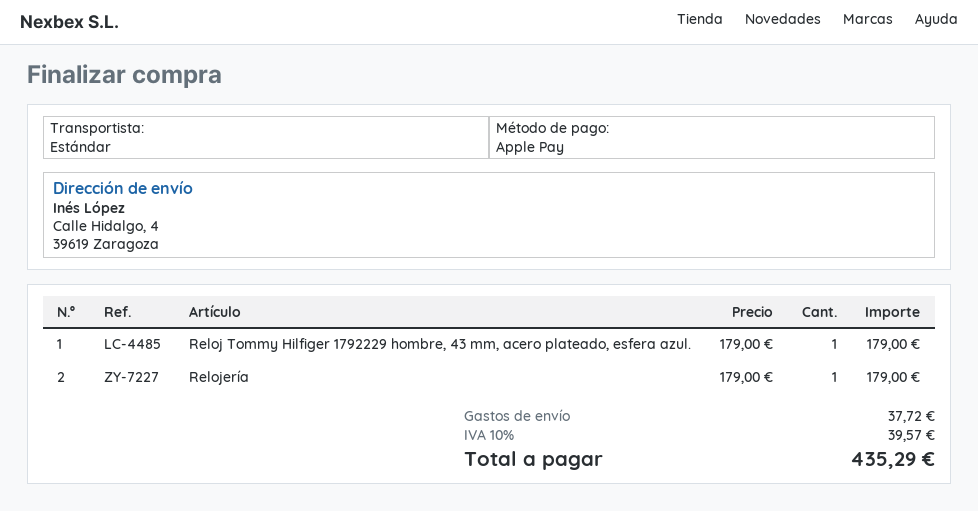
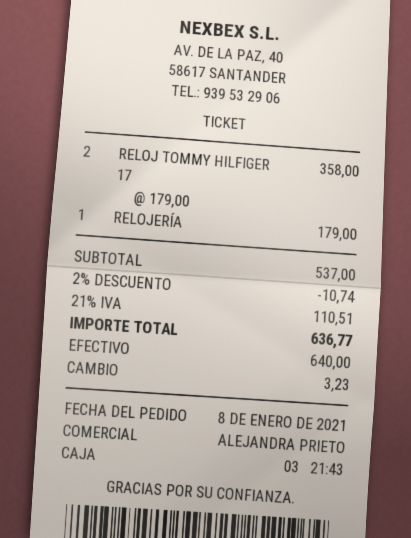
payment method: Apple Pay -> cash
Reloj Tommy Hilfiger 1792229 hombre, 43 mm, acero plateado, esfera azul.: 1 x 179.00 = 179.00 -> 2 x 179.00 = 358.00
discount: none -> 2% = 10.74
shipping: 37.72 -> none
tax: 10% = 39.57 -> 21% = 110.51
total: 435.29 -> 636.77

